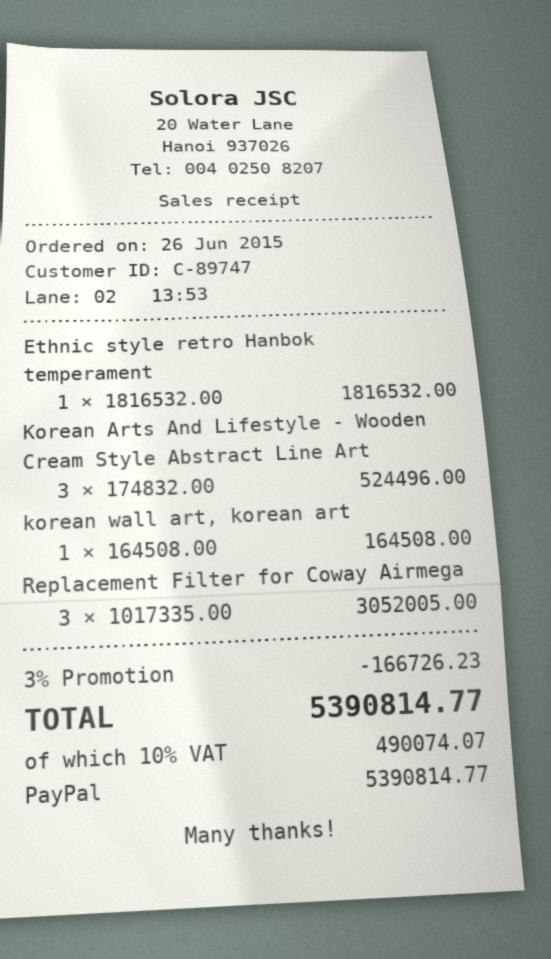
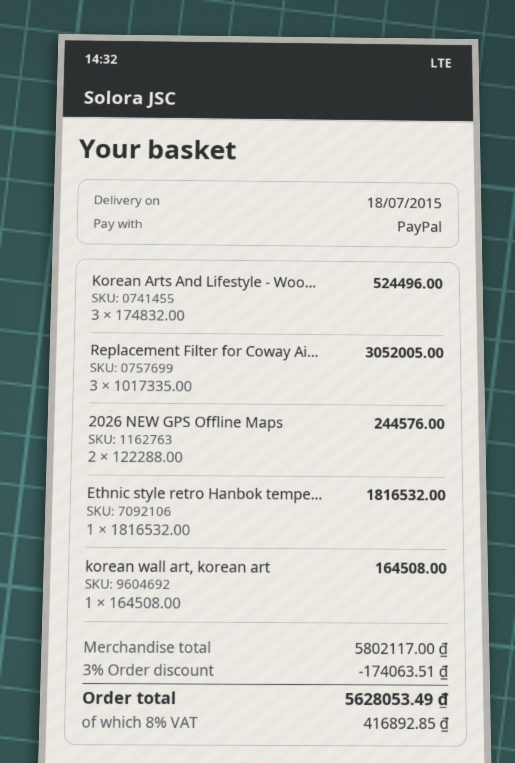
2026 NEW GPS Offline Maps: none -> 2 x 122288.00 = 244576.00
discount: 3% = 166726.23 -> 3% = 174063.51
tax: 10% = 490074.07 -> 8% = 416892.85
total: 5390814.77 -> 5628053.49

